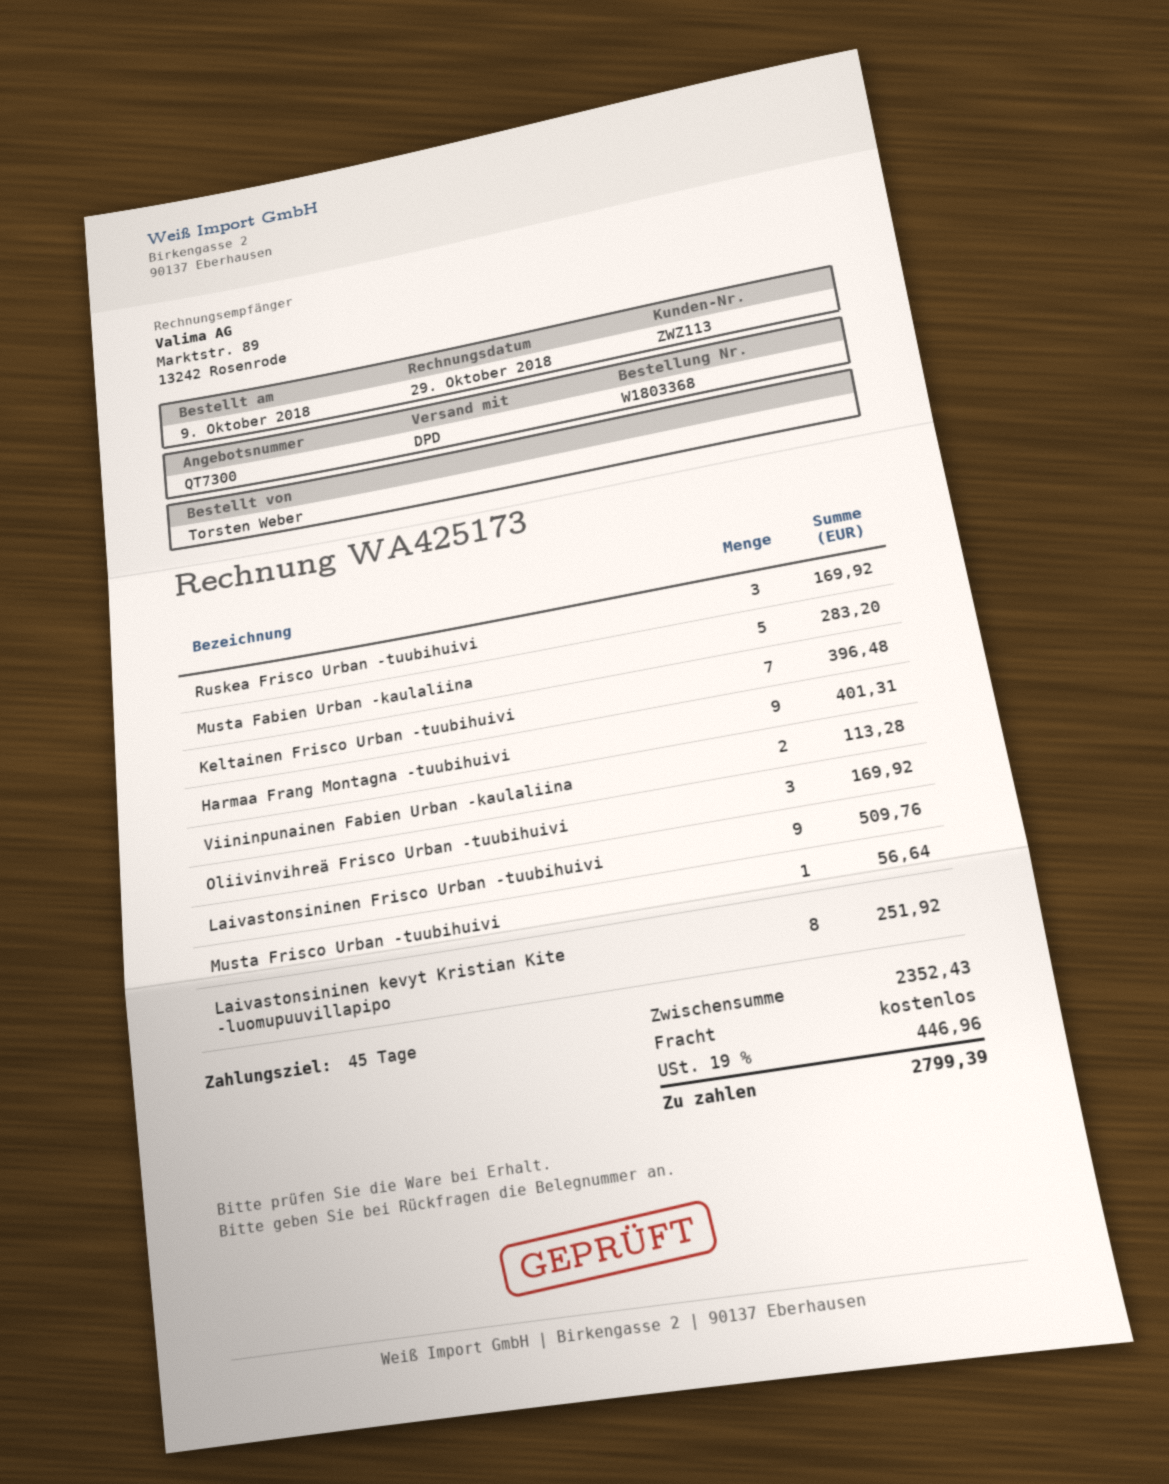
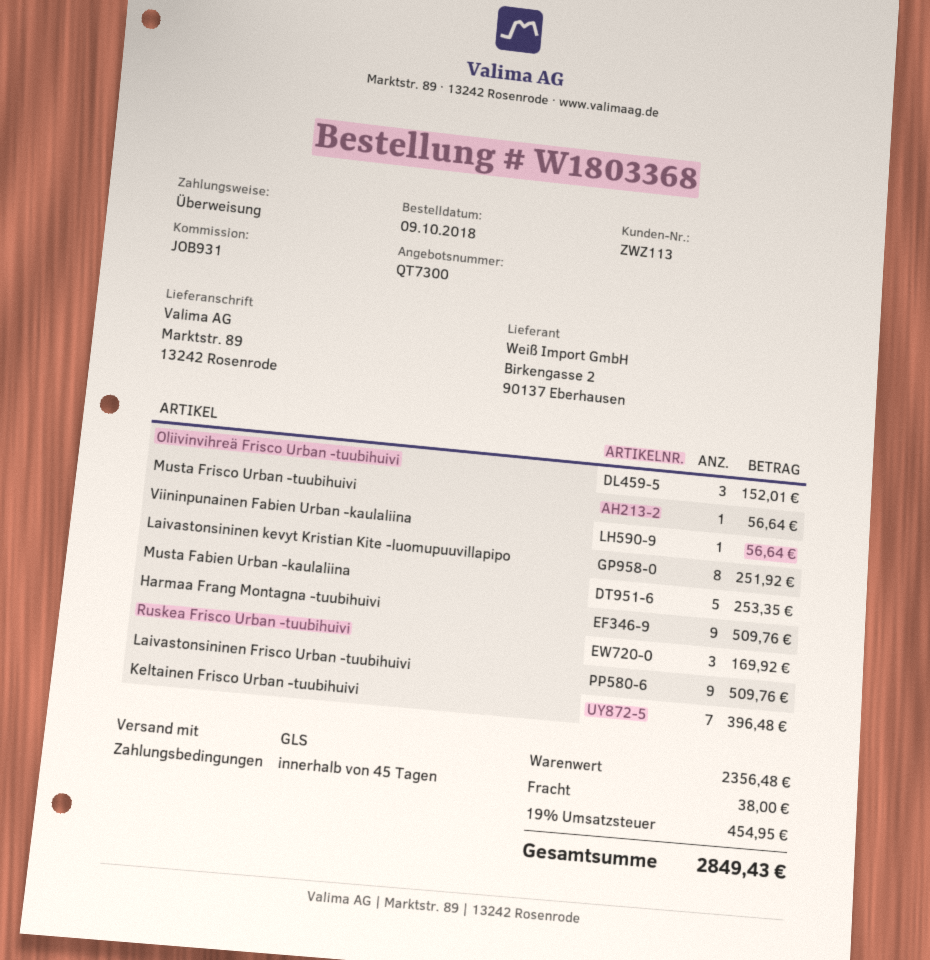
shipping method: DPD -> GLS
Musta Fabien Urban -kaulaliina: 5 for 283.20 -> 5 for 253.35
Harmaa Frang Montagna -tuubihuivi: 9 for 401.31 -> 9 for 509.76
Viininpunainen Fabien Urban -kaulaliina: 2 for 113.28 -> 1 for 56.64
Oliivinvihreä Frisco Urban -tuubihuivi: 3 for 169.92 -> 3 for 152.01
subtotal: 2352.43 -> 2356.48
shipping: 0.00 -> 38.00
tax: 19% = 446.96 -> 19% = 454.95
total: 2799.39 -> 2849.43

